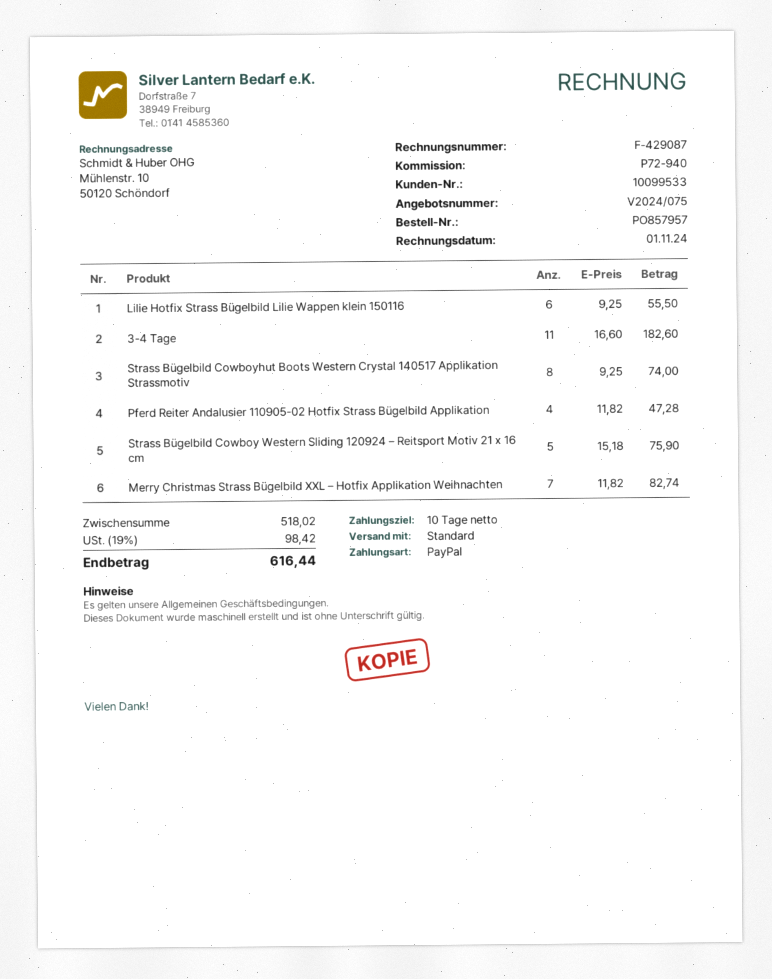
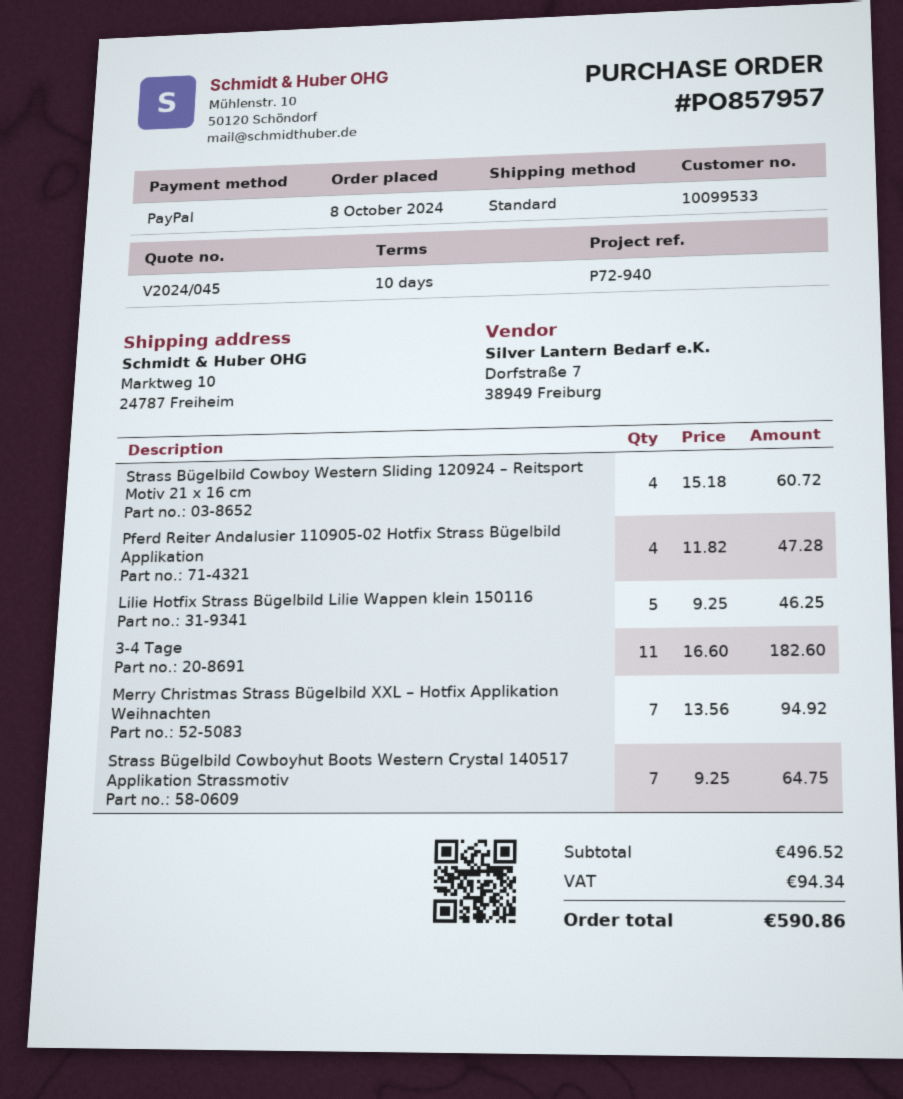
quote number: V2024/075 -> V2024/045
Lilie Hotfix Strass Bügelbild Lilie Wappen klein 150116: 6 x 9.25 = 55.50 -> 5 x 9.25 = 46.25
Strass Bügelbild Cowboyhut Boots Western Crystal 140517 Applikation Strassmotiv: 8 x 9.25 = 74.00 -> 7 x 9.25 = 64.75
Strass Bügelbild Cowboy Western Sliding 120924 – Reitsport Motiv 21 x 16 cm: 5 x 15.18 = 75.90 -> 4 x 15.18 = 60.72
Merry Christmas Strass Bügelbild XXL – Hotfix Applikation Weihnachten: 7 x 11.82 = 82.74 -> 7 x 13.56 = 94.92
subtotal: 518.02 -> 496.52
tax: 98.42 -> 94.34
total: 616.44 -> 590.86

